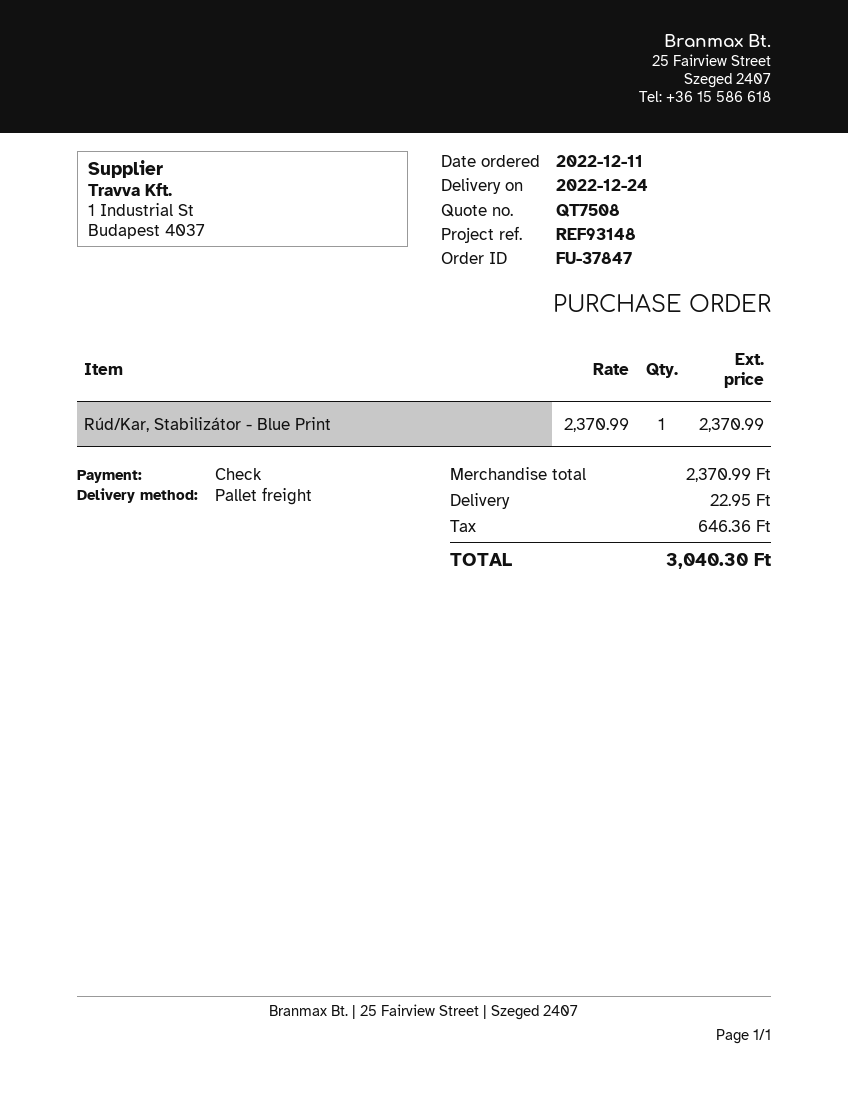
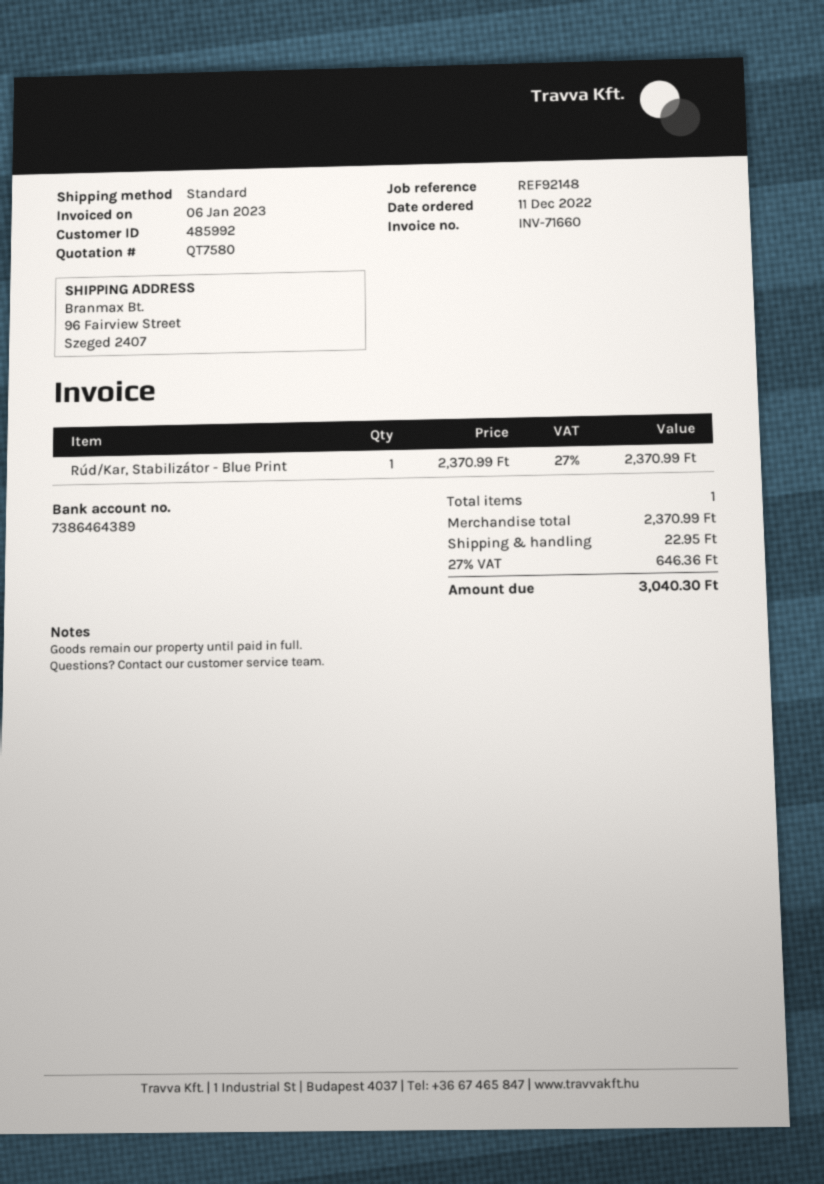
quote number: QT7508 -> QT7580
reference: REF93148 -> REF92148
shipping method: pallet freight -> standard

